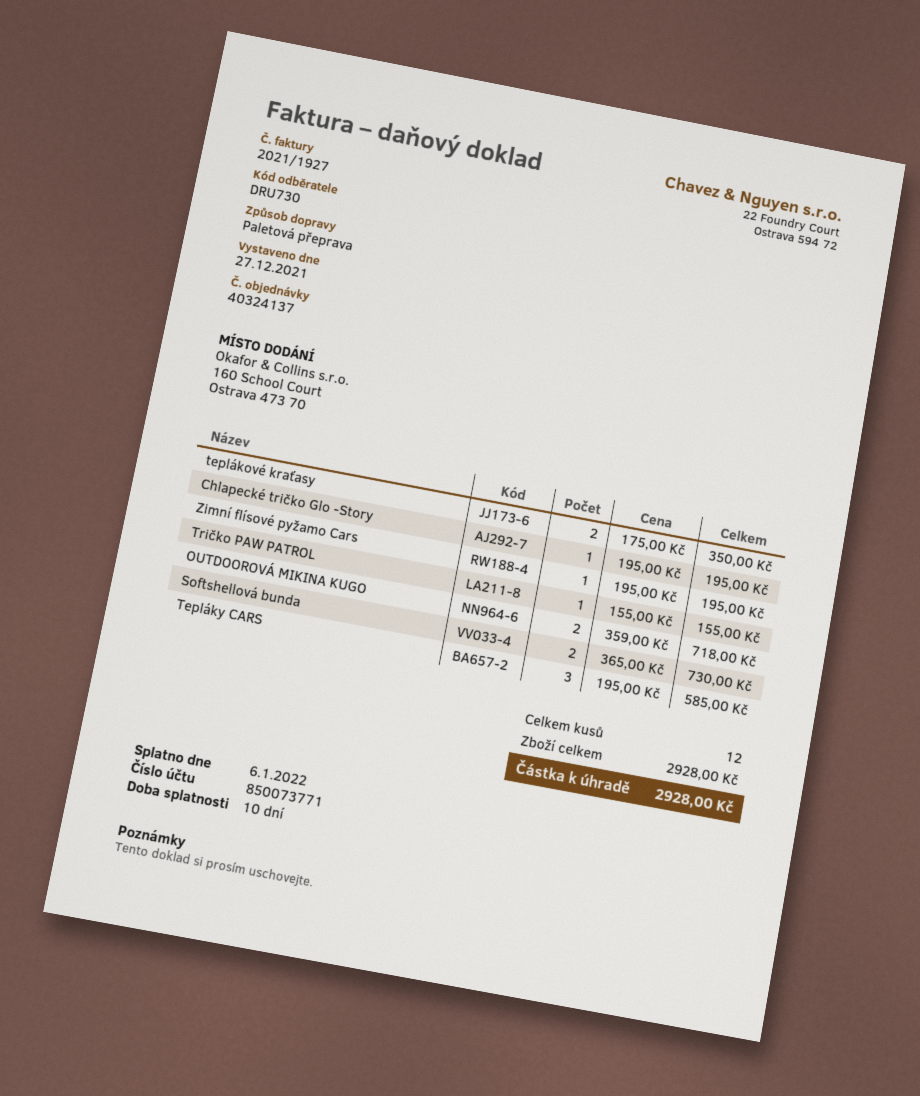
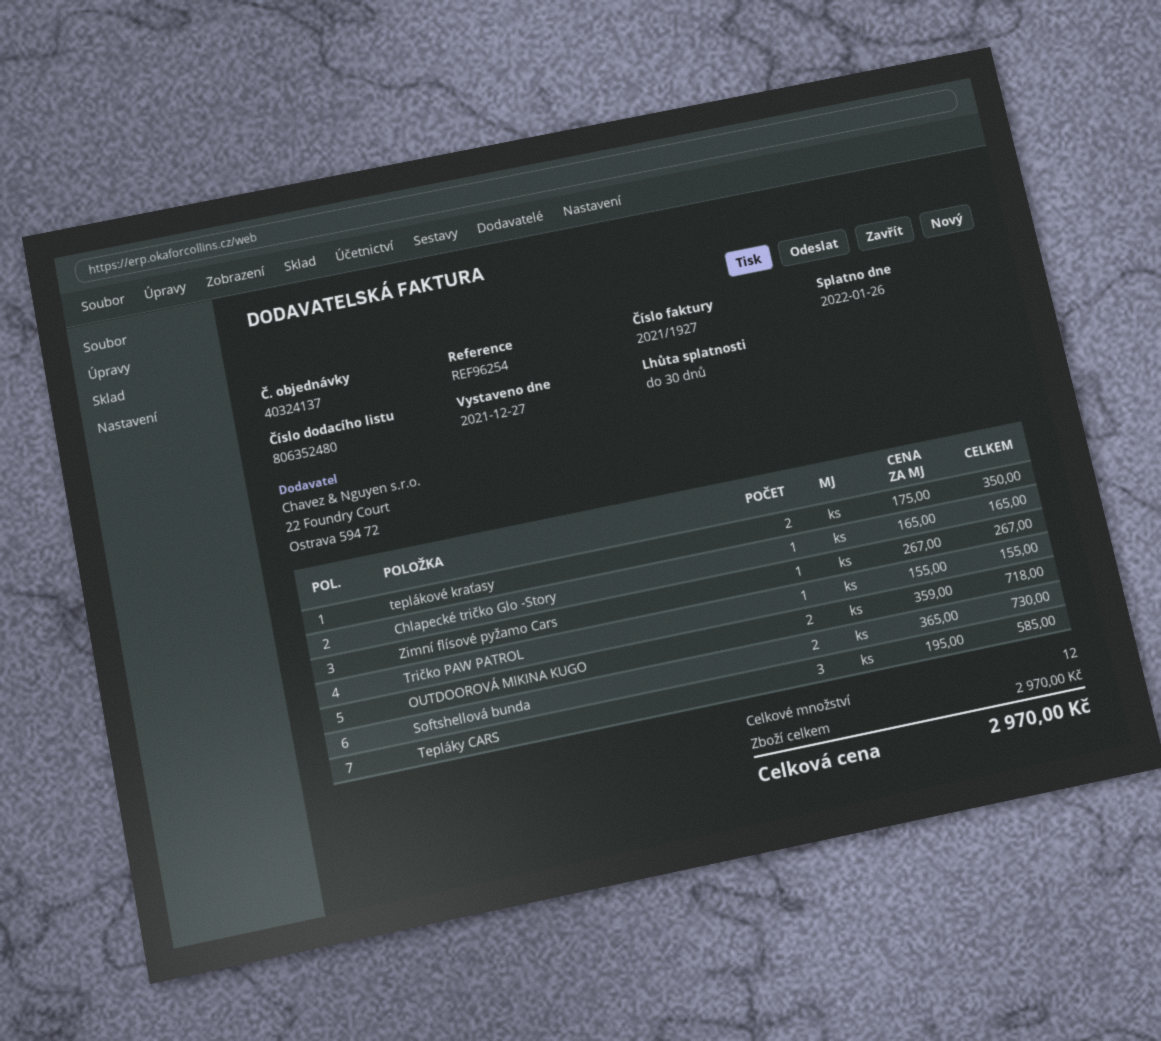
payment terms: 10 days -> 30 days
due date: 2022-01-06 -> 2022-01-26
Chlapecké tričko Glo -Story: 1 x 195.00 = 195.00 -> 1 x 165.00 = 165.00
Zimní flísové pyžamo Cars: 1 x 195.00 = 195.00 -> 1 x 267.00 = 267.00
subtotal: 2928.00 -> 2970.00
total: 2928.00 -> 2970.00

